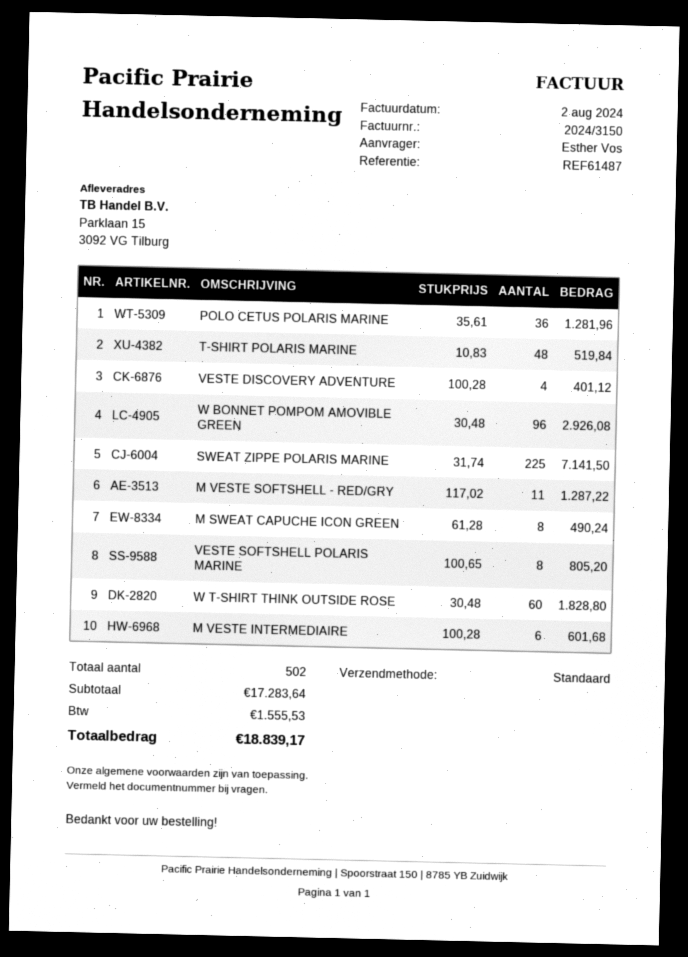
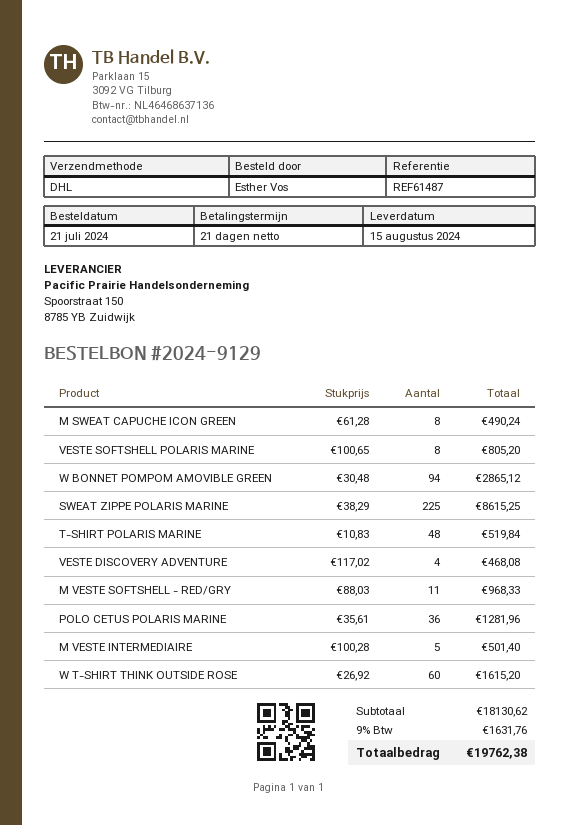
shipping method: standard -> DHL
VESTE DISCOVERY ADVENTURE: 4 x 100.28 = 401.12 -> 4 x 117.02 = 468.08
W BONNET POMPOM AMOVIBLE GREEN: 96 x 30.48 = 2926.08 -> 94 x 30.48 = 2865.12
SWEAT ZIPPE POLARIS MARINE: 225 x 31.74 = 7141.50 -> 225 x 38.29 = 8615.25
M VESTE SOFTSHELL - RED/GRY: 11 x 117.02 = 1287.22 -> 11 x 88.03 = 968.33
W T-SHIRT THINK OUTSIDE ROSE: 60 x 30.48 = 1828.80 -> 60 x 26.92 = 1615.20
M VESTE INTERMEDIAIRE: 6 x 100.28 = 601.68 -> 5 x 100.28 = 501.40
subtotal: 17283.64 -> 18130.62
tax: 1555.53 -> 1631.76
total: 18839.17 -> 19762.38

